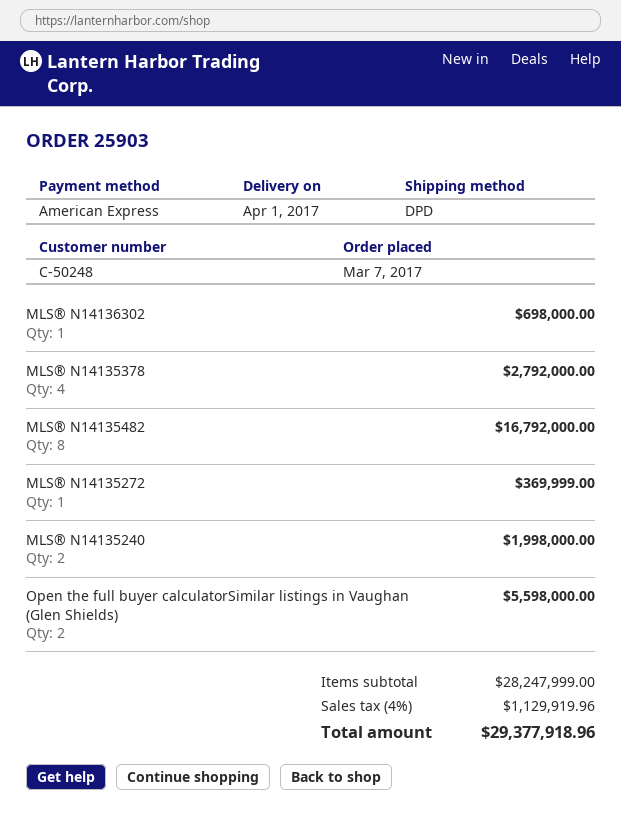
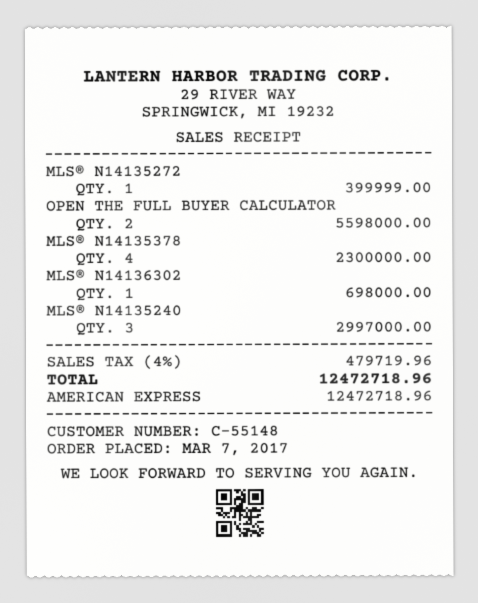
customer number: C-50248 -> C-55148
MLS® N14135378: 4 for 2792000.00 -> 4 for 2300000.00
MLS® N14135482: 8 for 16792000.00 -> none
MLS® N14135272: 1 for 369999.00 -> 1 for 399999.00
MLS® N14135240: 2 for 1998000.00 -> 3 for 2997000.00
tax: 4% = 1129919.96 -> 4% = 479719.96
total: 29377918.96 -> 12472718.96

